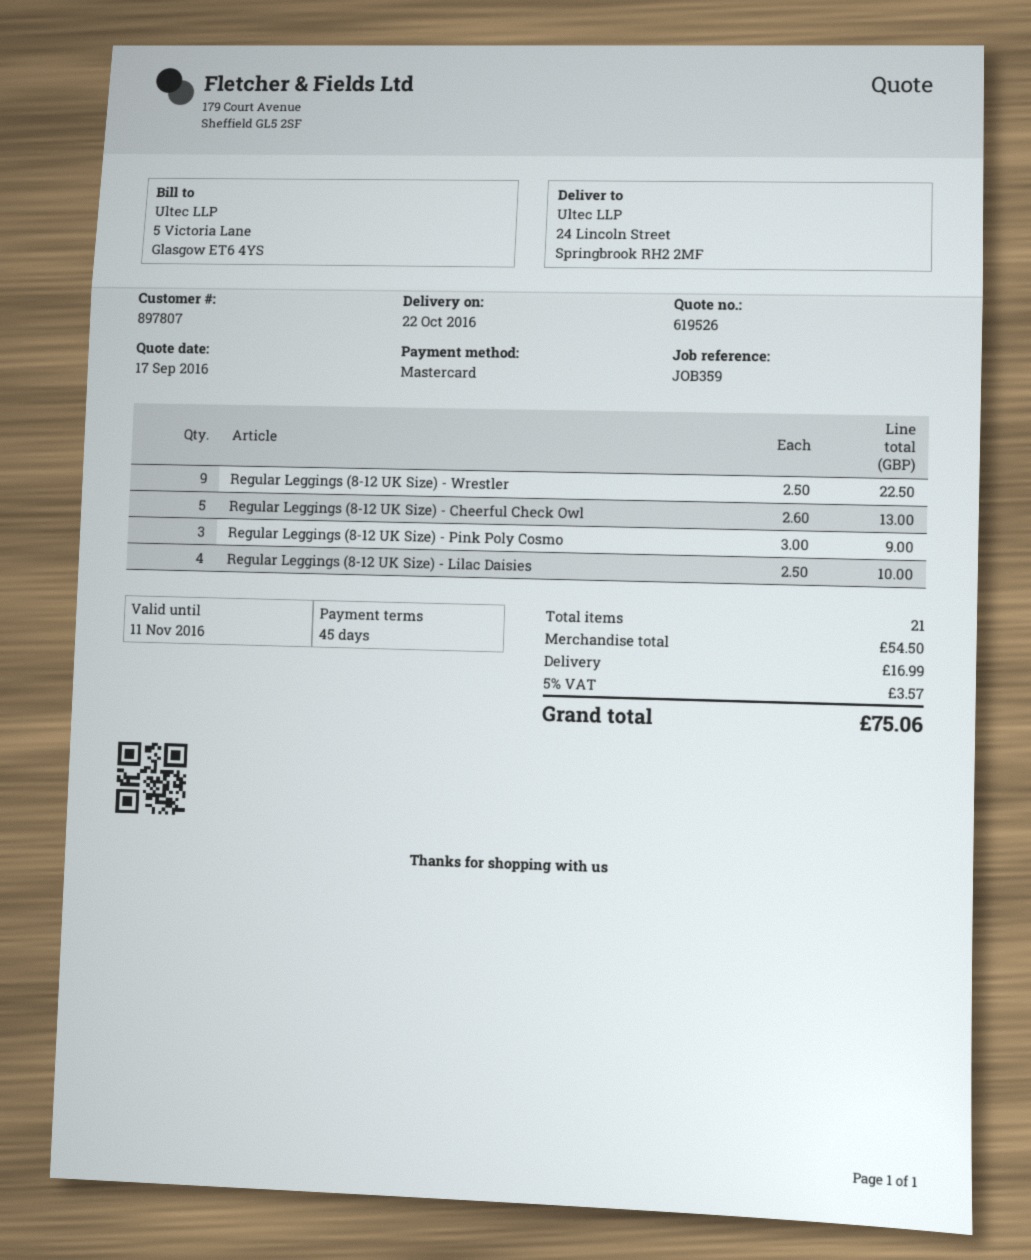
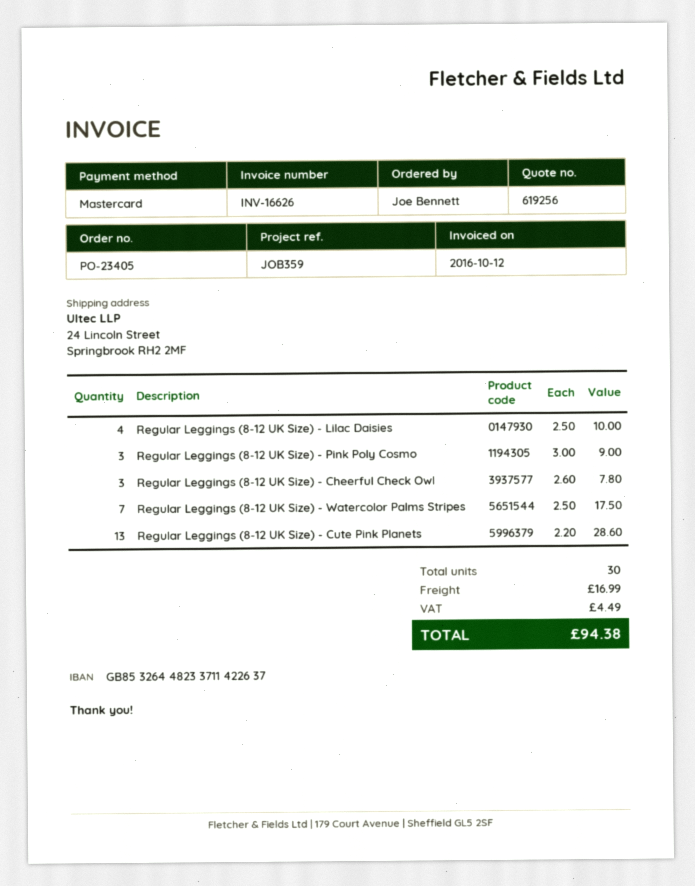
quote number: 619526 -> 619256
Regular Leggings (8-12 UK Size) - Wrestler: 9 x 2.50 = 22.50 -> none
Regular Leggings (8-12 UK Size) - Cheerful Check Owl: 5 x 2.60 = 13.00 -> 3 x 2.60 = 7.80
Regular Leggings (8-12 UK Size) - Watercolor Palms Stripes: none -> 7 x 2.50 = 17.50
Regular Leggings (8-12 UK Size) - Cute Pink Planets: none -> 13 x 2.20 = 28.60
total quantity: 21 -> 30
tax: 3.57 -> 4.49
total: 75.06 -> 94.38

